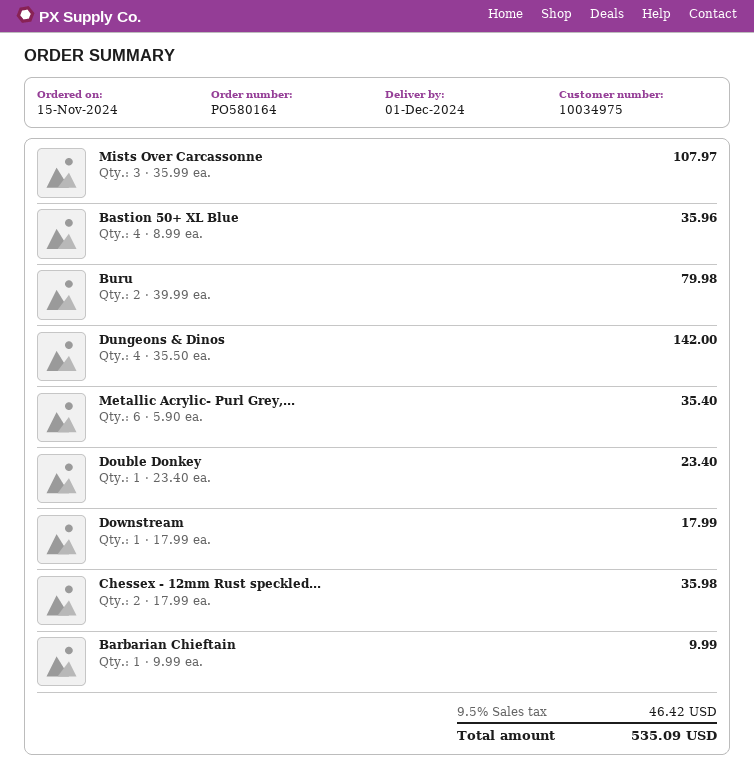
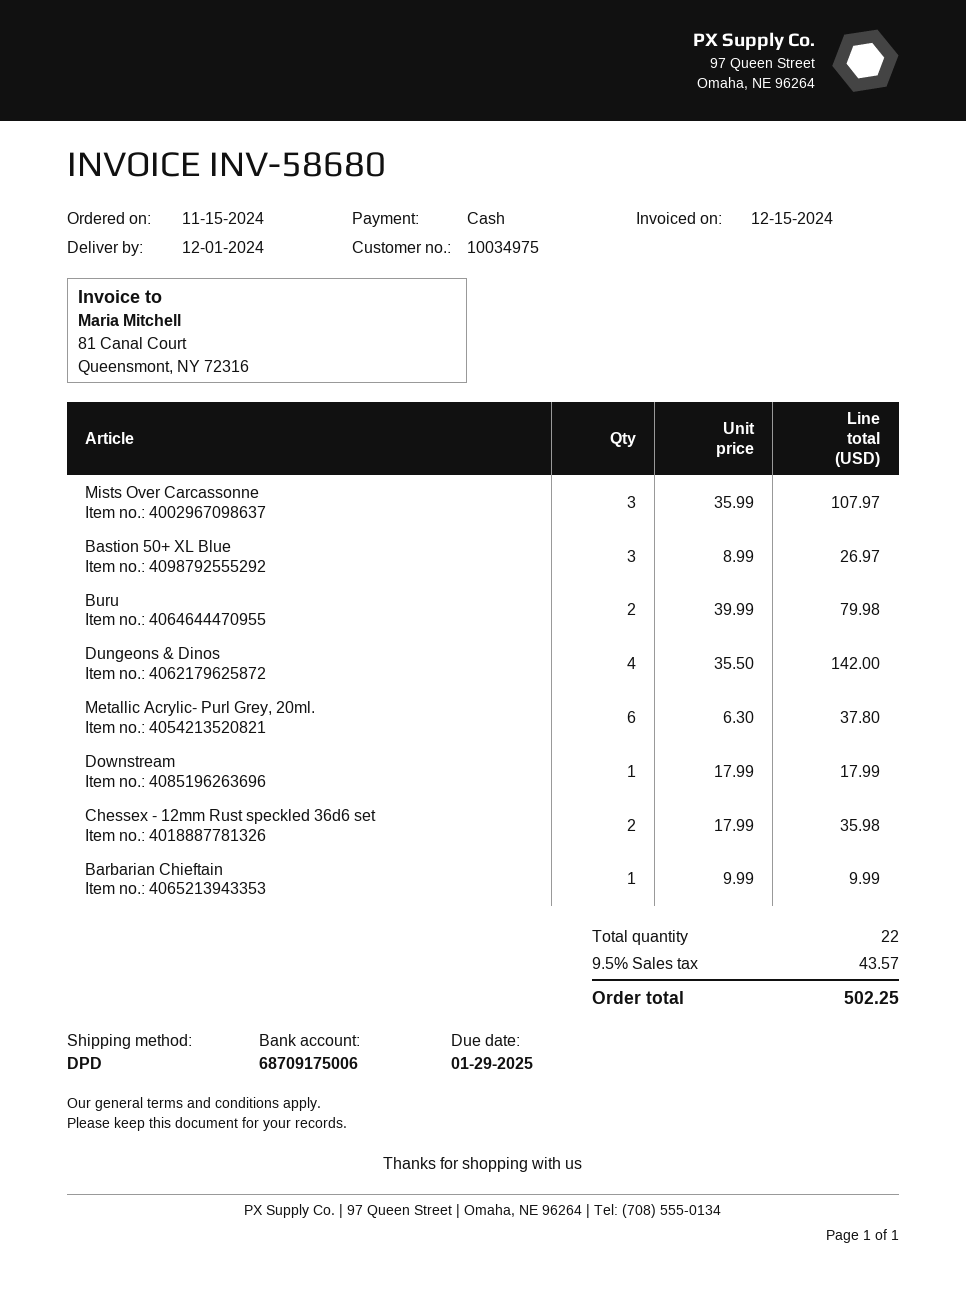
Bastion 50+ XL Blue: 4 x 8.99 = 35.96 -> 3 x 8.99 = 26.97
Metallic Acrylic- Purl Grey,...: 6 x 5.90 = 35.40 -> 6 x 6.30 = 37.80
Double Donkey: 1 x 23.40 = 23.40 -> none
tax: 9.5% = 46.42 -> 9.5% = 43.57
total: 535.09 -> 502.25

